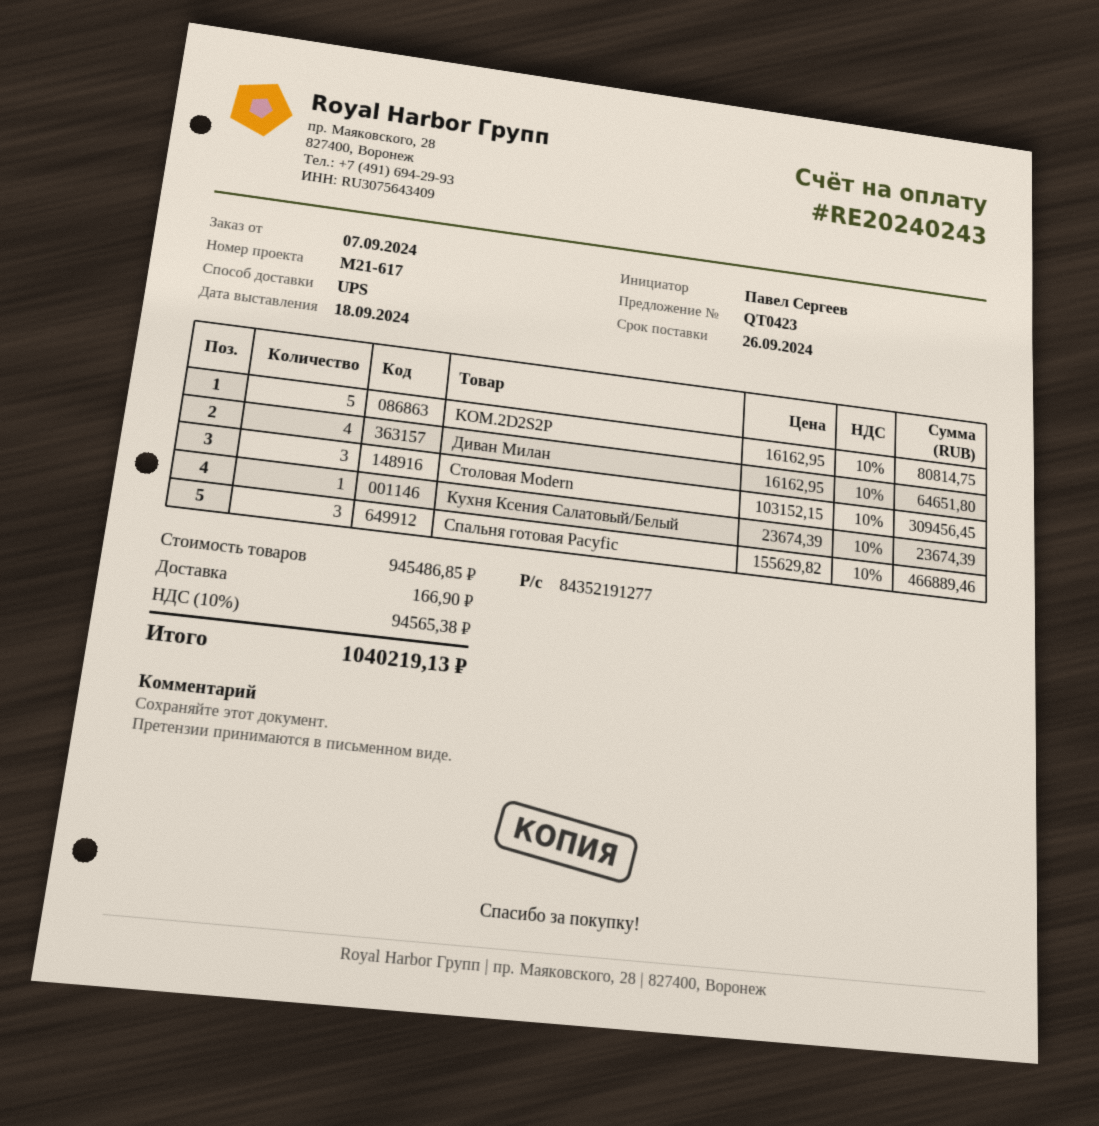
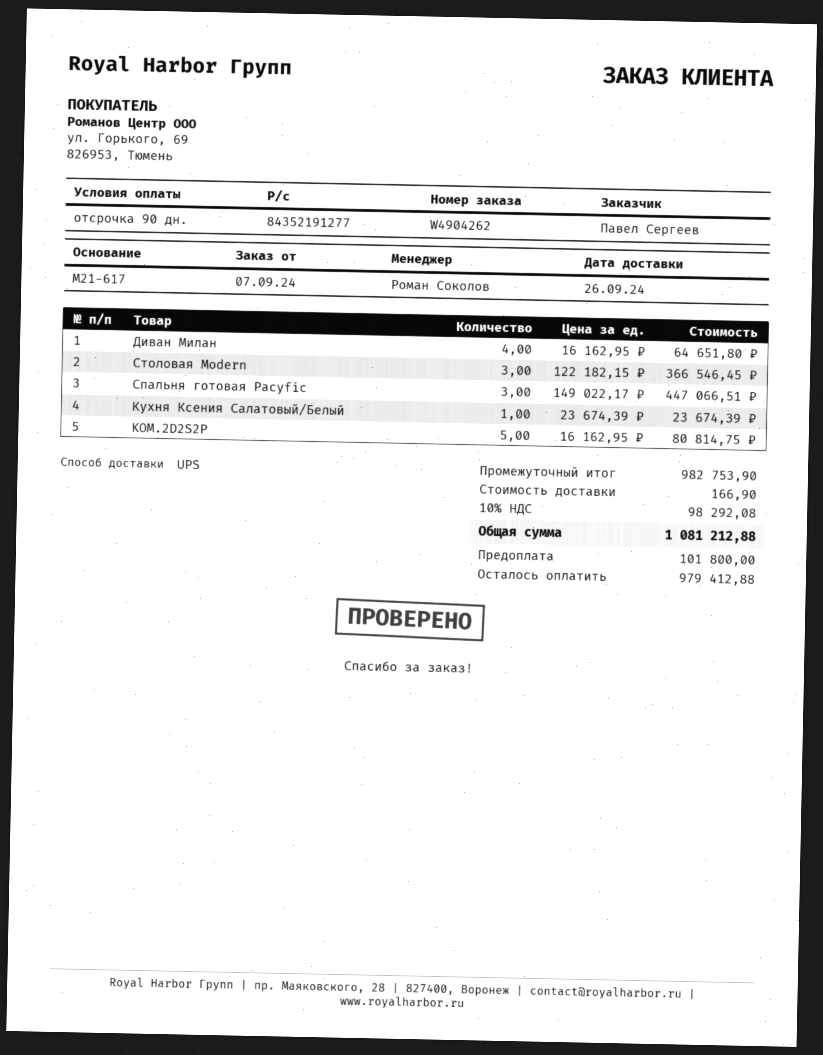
Столовая Modern: 3 x 103152.15 = 309456.45 -> 3 x 122182.15 = 366546.45
Спальня готовая Pacyfic: 3 x 155629.82 = 466889.46 -> 3 x 149022.17 = 447066.51
subtotal: 945486.85 -> 982753.90
tax: 10% = 94565.38 -> 10% = 98292.08
total: 1040219.13 -> 1081212.88

